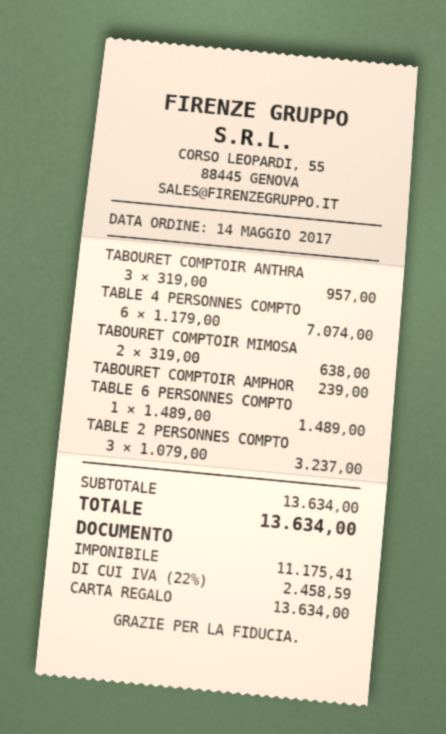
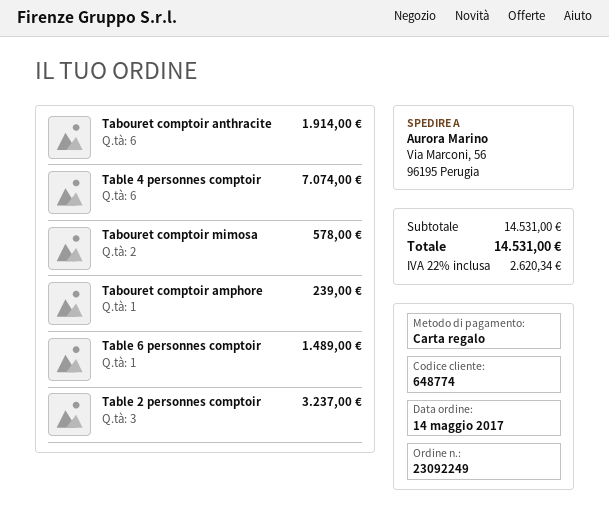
TABOURET COMPTOIR ANTHRA: 3 for 957.00 -> 6 for 1914.00
TABOURET COMPTOIR MIMOSA: 2 for 638.00 -> 2 for 578.00
subtotal: 13634.00 -> 14531.00
tax: 22% = 2458.59 -> 22% = 2620.34
total: 13634.00 -> 14531.00

